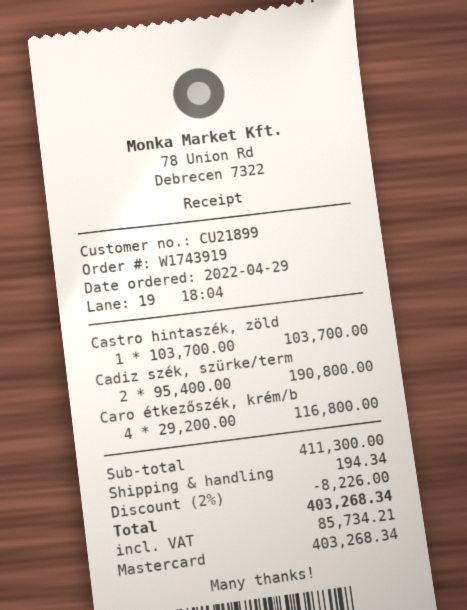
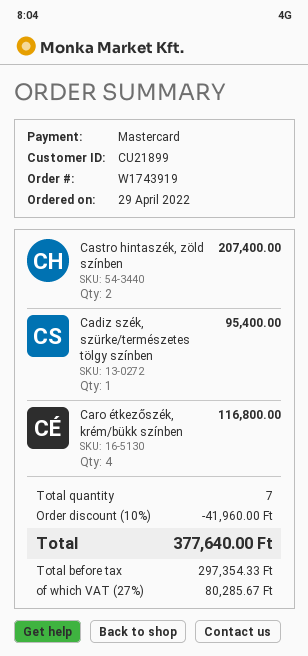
Castro hintaszék, zöld: 1 for 103700.00 -> 2 for 207400.00
Cadiz szék, szürke/term: 2 for 190800.00 -> 1 for 95400.00
discount: 2% = 8226.00 -> 10% = 41960.00
shipping: 194.34 -> none
tax: 85734.21 -> 80285.67
total: 403268.34 -> 377640.00

